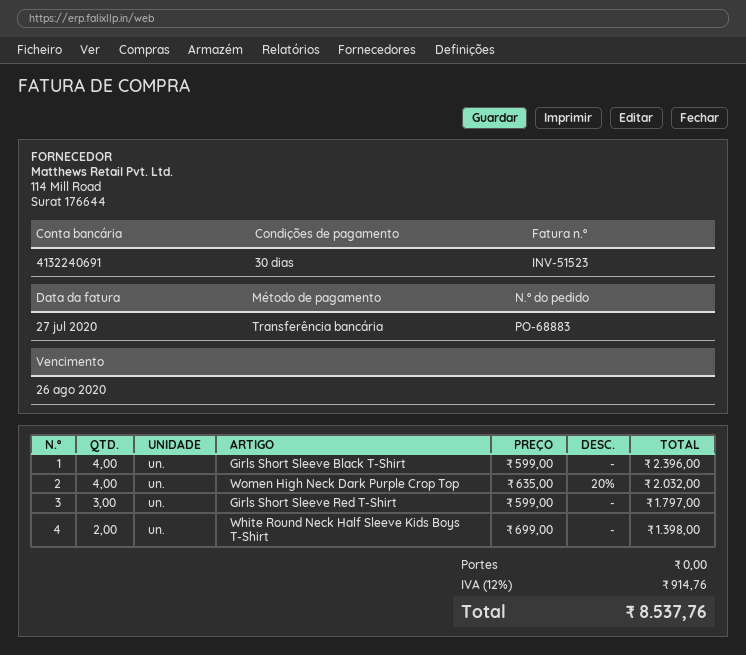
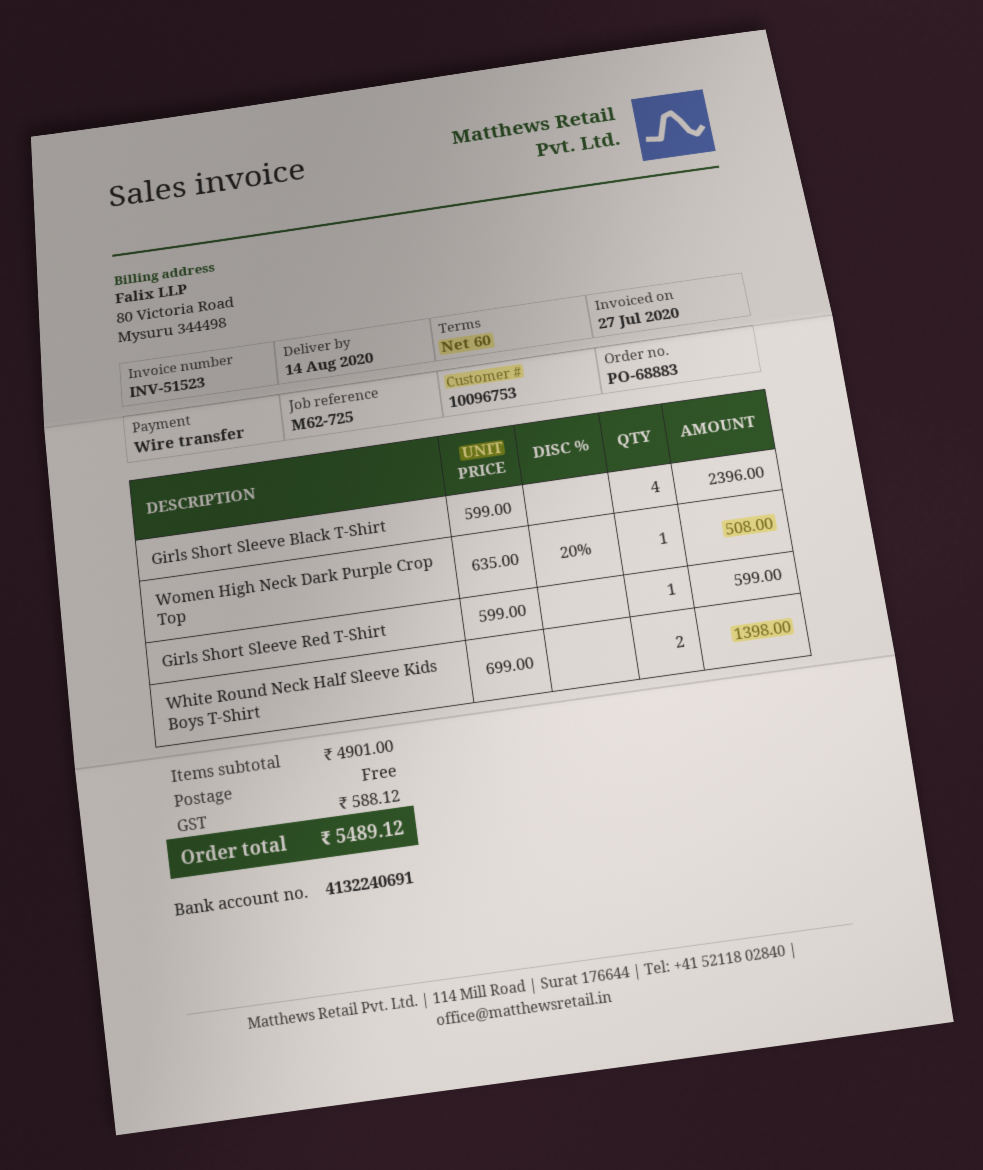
payment terms: 30 days -> 60 days
Women High Neck Dark Purple Crop Top: 4 x 635.00 - 20% = 2032.00 -> 1 x 635.00 - 20% = 508.00
Girls Short Sleeve Red T-Shirt: 3 x 599.00 = 1797.00 -> 1 x 599.00 = 599.00
tax: 914.76 -> 588.12
total: 8537.76 -> 5489.12

